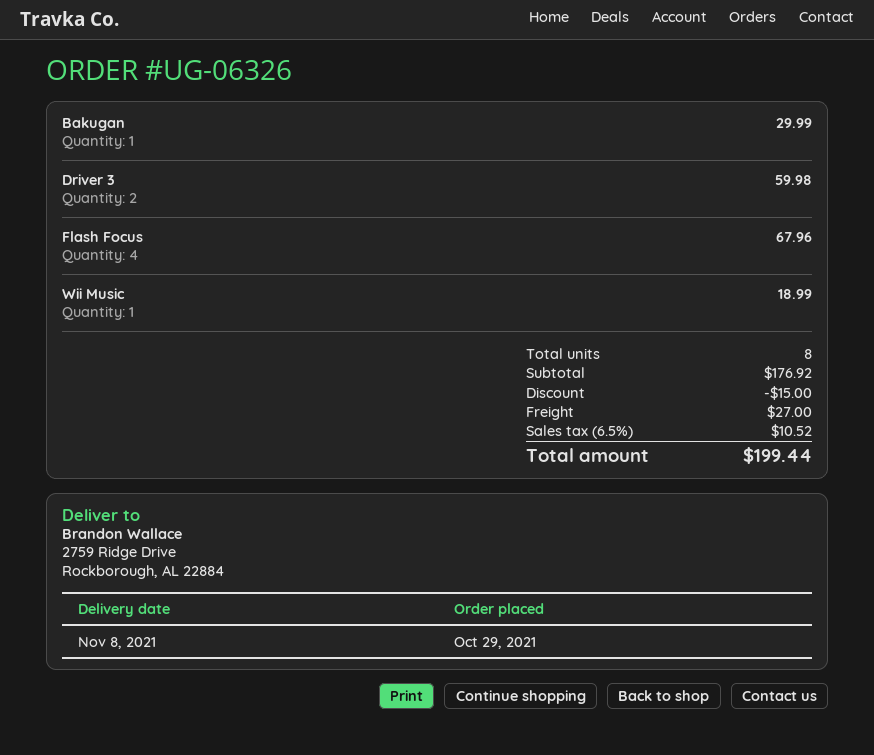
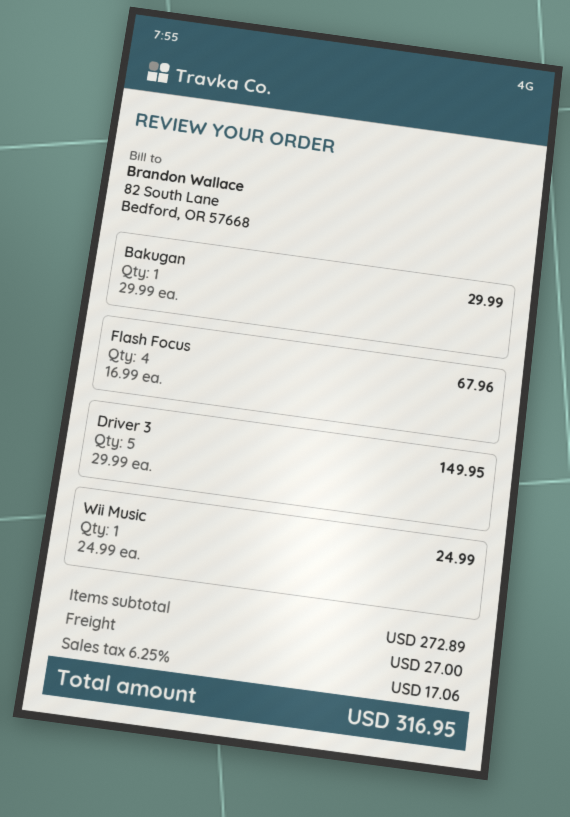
Driver 3: 2 for 59.98 -> 5 for 149.95
Wii Music: 1 for 18.99 -> 1 for 24.99
subtotal: 176.92 -> 272.89
discount: 15.00 -> none
tax: 6.5% = 10.52 -> 6.25% = 17.06
total: 199.44 -> 316.95

